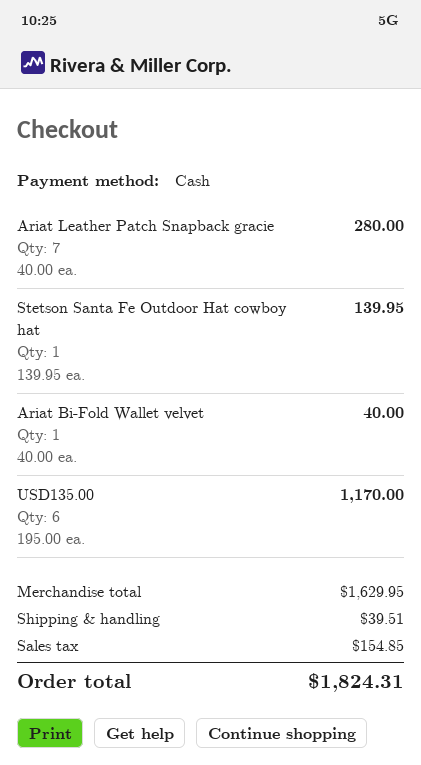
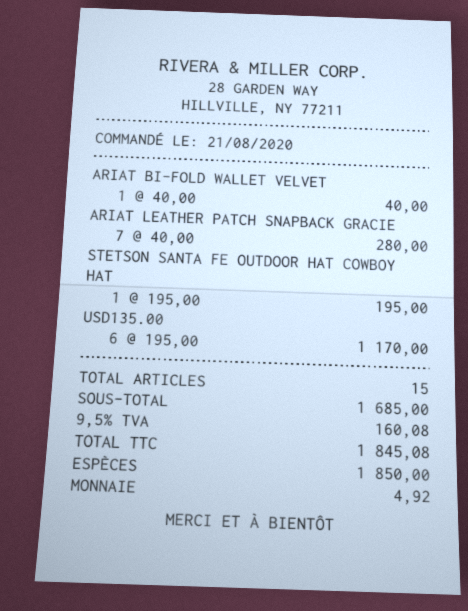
Stetson Santa Fe Outdoor Hat cowboy hat: 1 x 139.95 = 139.95 -> 1 x 195.00 = 195.00
subtotal: 1629.95 -> 1685.00
shipping: 39.51 -> none
tax: 154.85 -> 160.08
total: 1824.31 -> 1845.08

